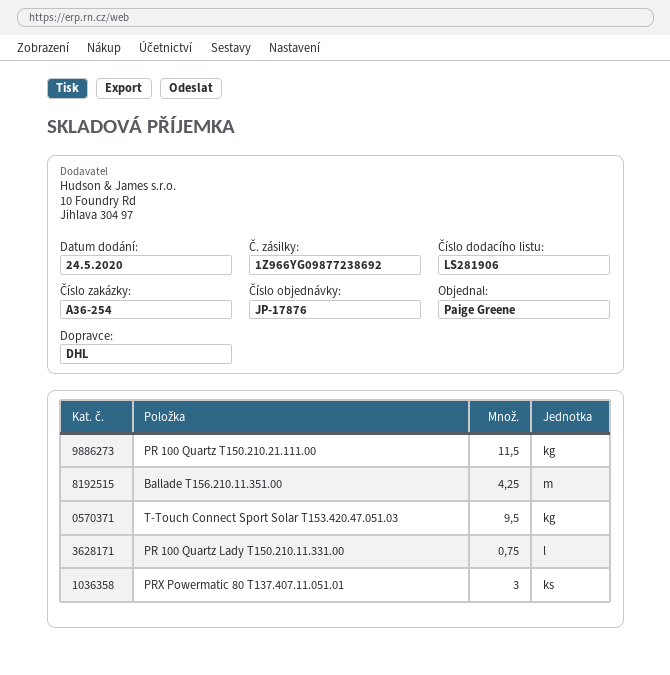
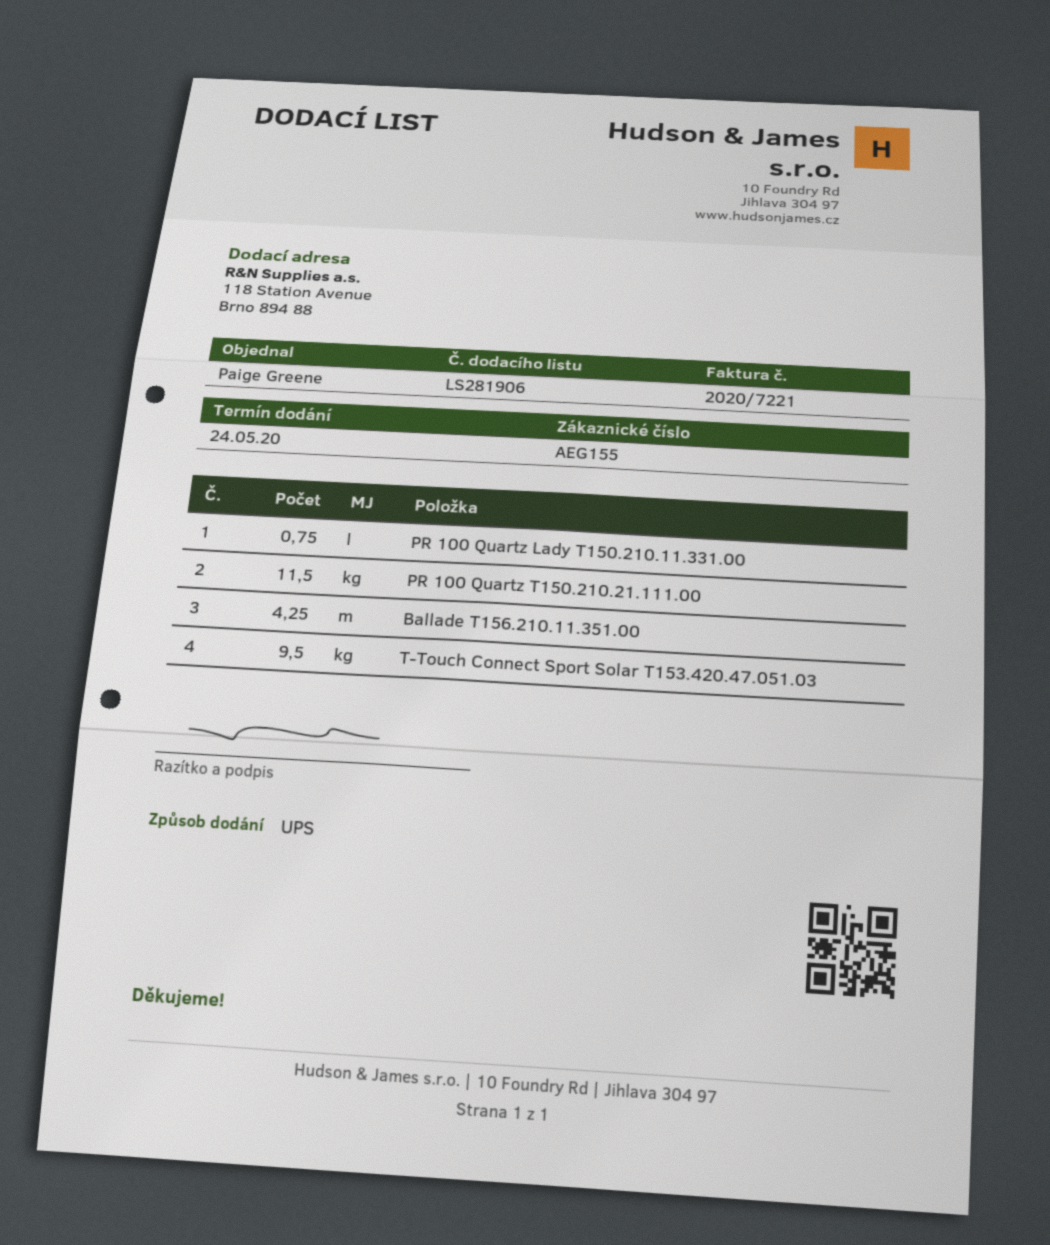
shipping method: DHL -> UPS
PRX Powermatic 80 T137.407.11.051.01: 3 -> none

